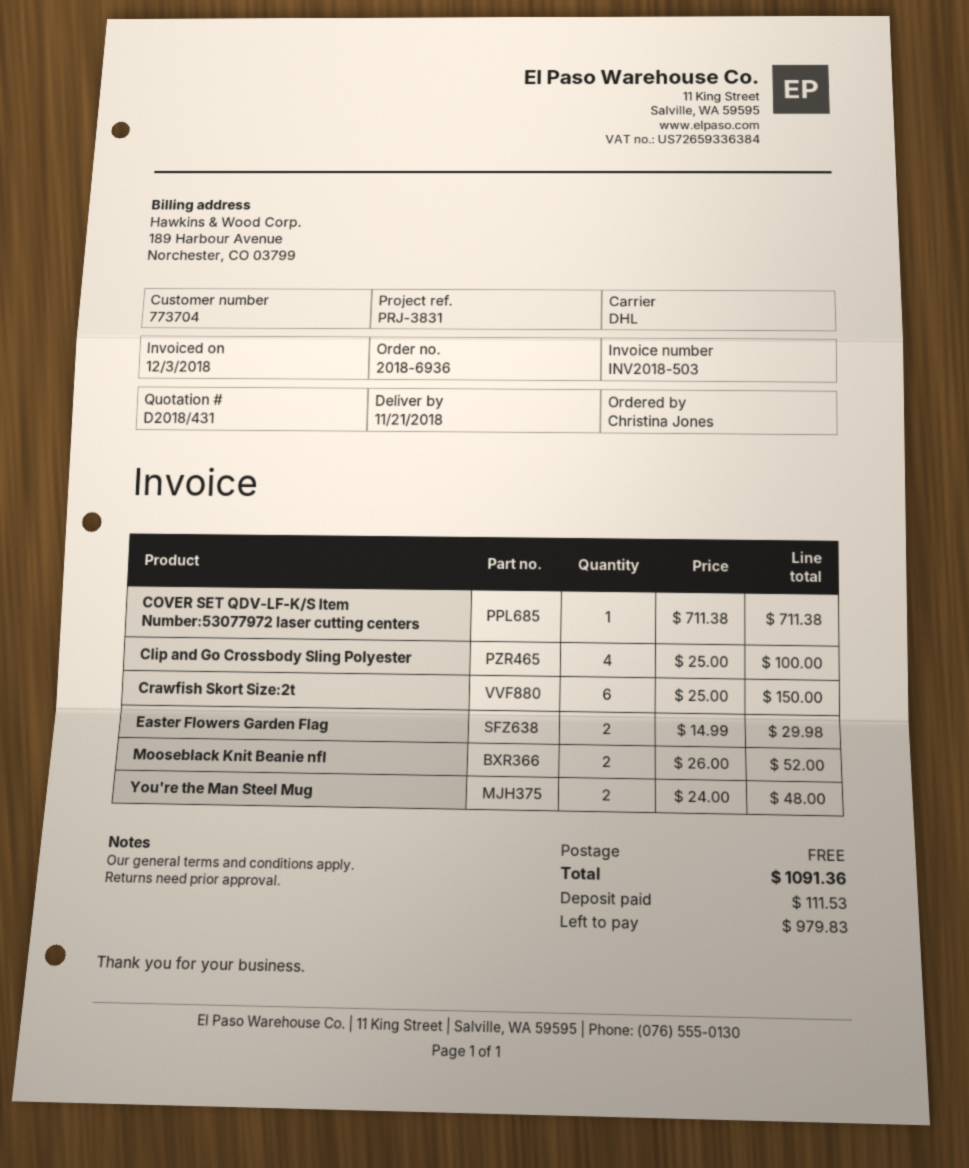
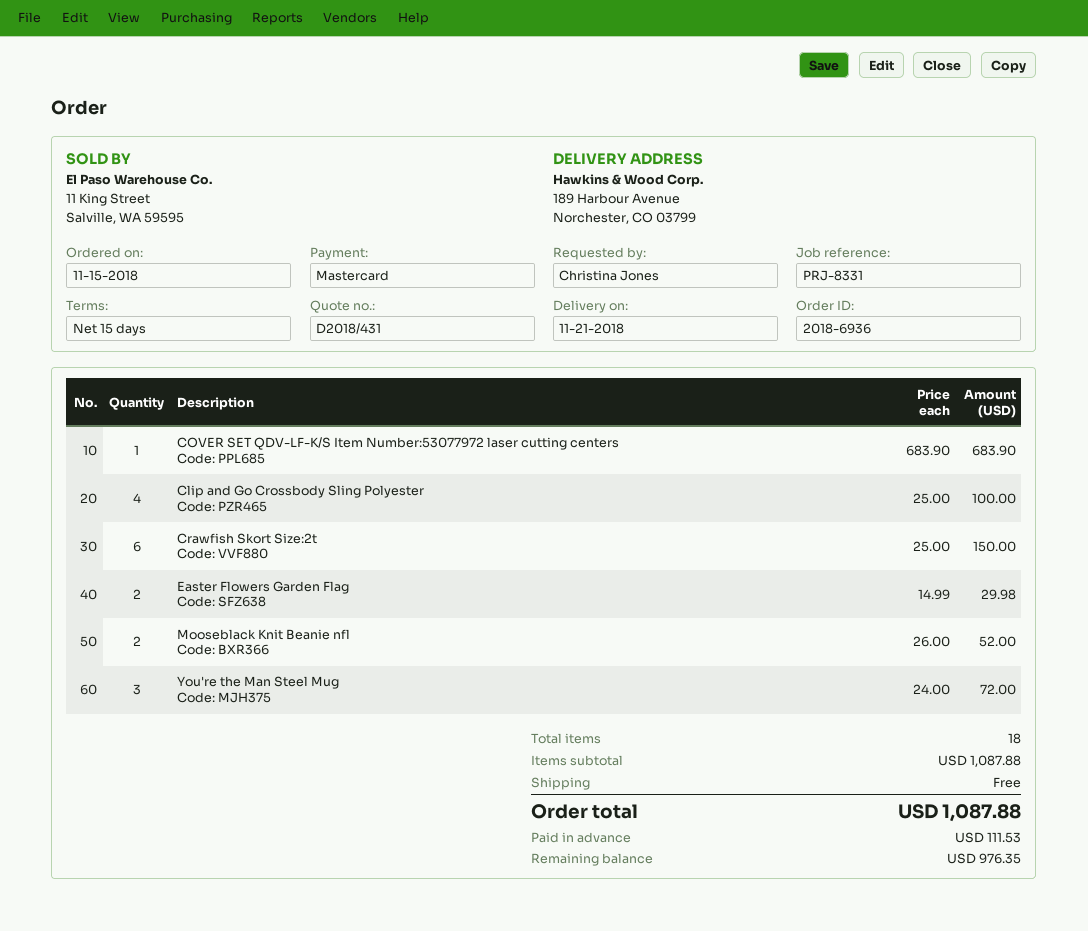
reference: PRJ-3831 -> PRJ-8331
COVER SET QDV-LF-K/S Item Number:53077972 laser cutting centers: 1 x 711.38 = 711.38 -> 1 x 683.90 = 683.90
You're the Man Steel Mug: 2 x 24.00 = 48.00 -> 3 x 24.00 = 72.00
total: 1091.36 -> 1087.88
balance: 979.83 -> 976.35

